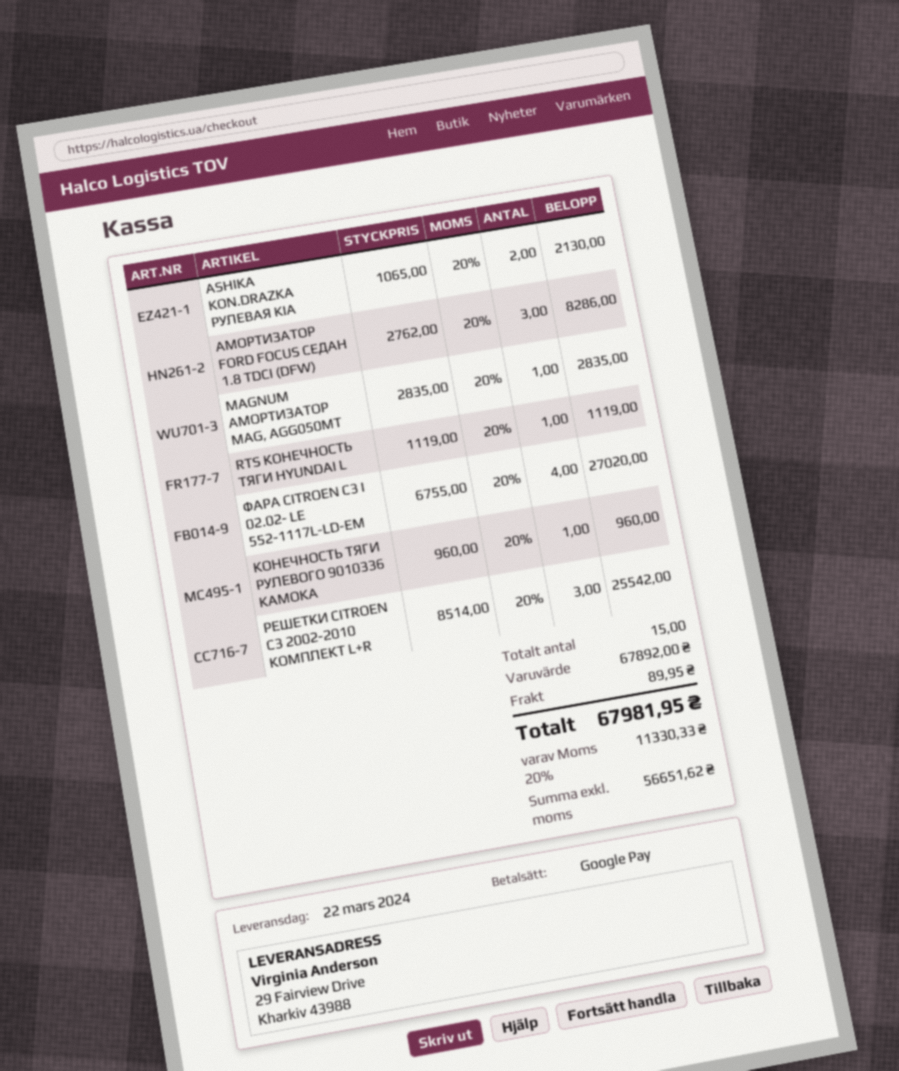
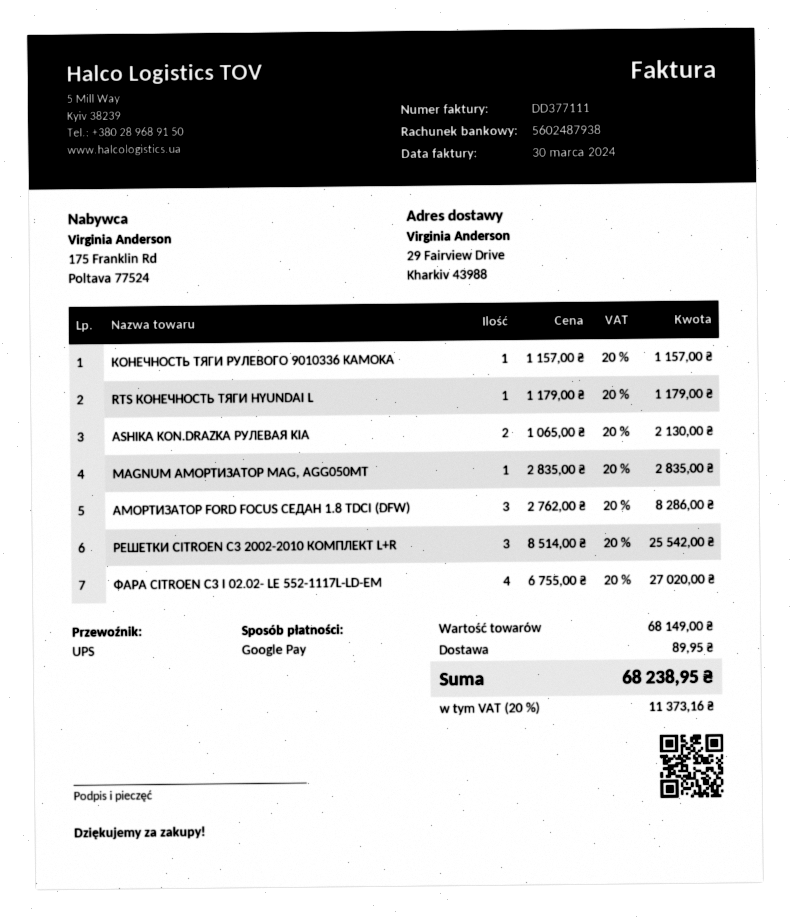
RTS КОНЕЧНОСТЬ ТЯГИ HYUNDAI L: 1 x 1119.00 = 1119.00 -> 1 x 1179.00 = 1179.00
КОНЕЧНОСТЬ ТЯГИ РУЛЕВОГО 9010336 KAMOKA: 1 x 960.00 = 960.00 -> 1 x 1157.00 = 1157.00
subtotal: 67892.00 -> 68149.00
tax: 20% = 11330.33 -> 20% = 11373.16
total: 67981.95 -> 68238.95

